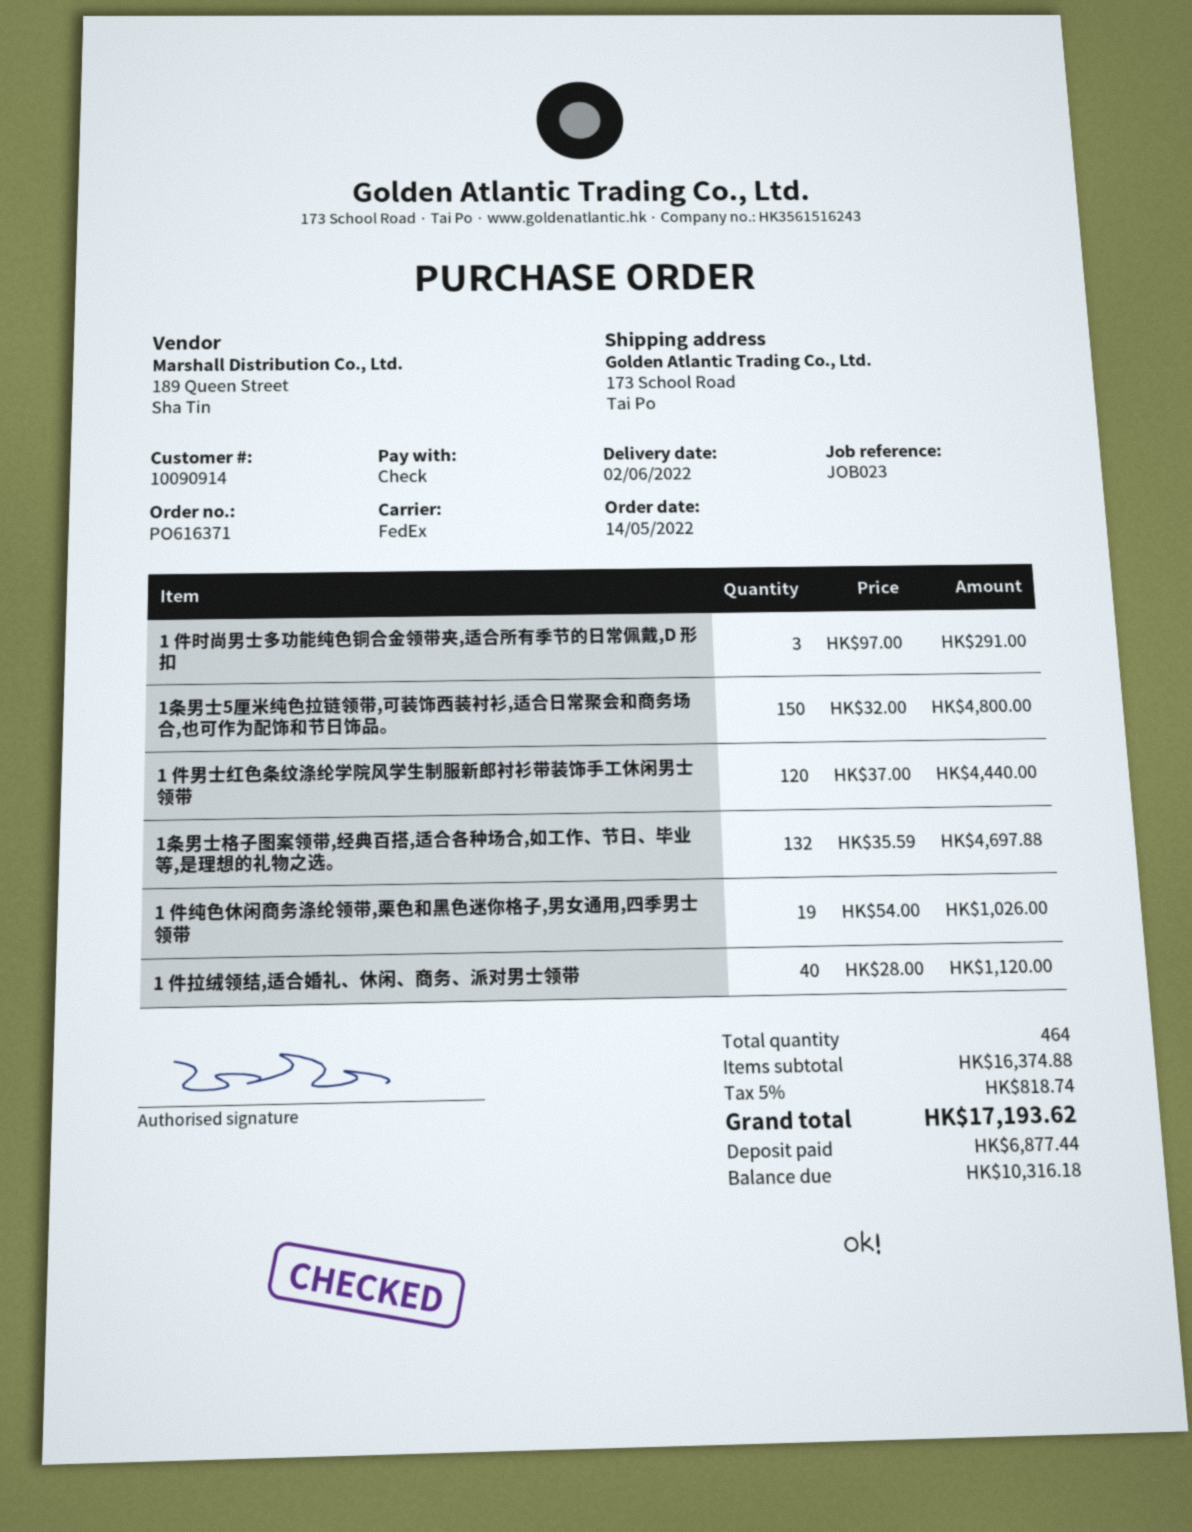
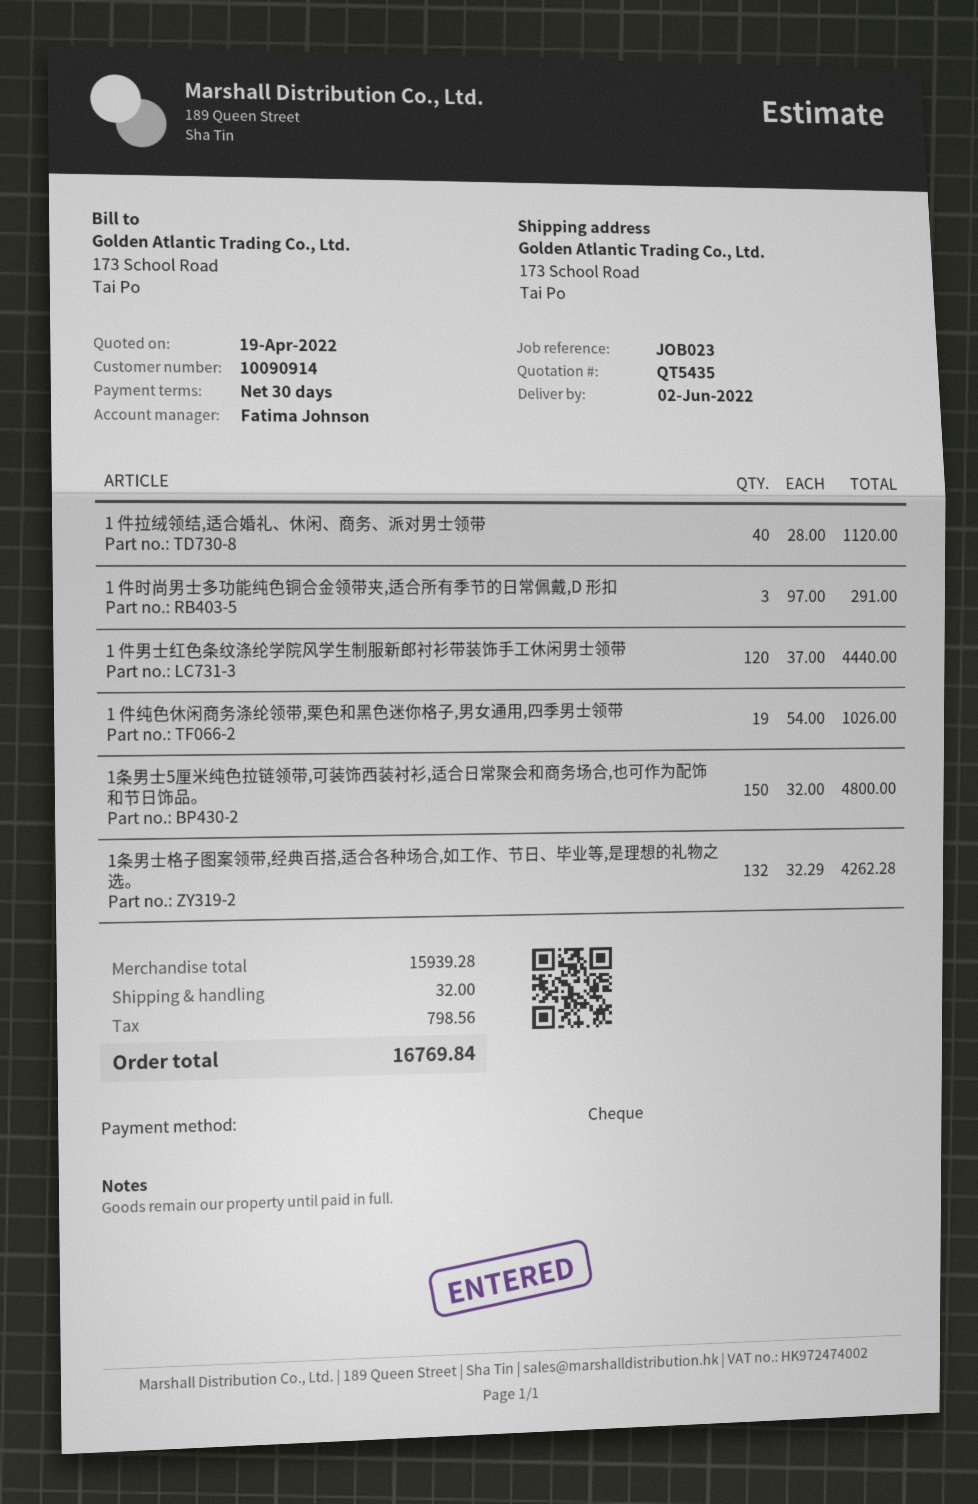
1条男士格子图案领带,经典百搭,适合各种场合,如工作、节日、毕业等,是理想的礼物之选。: 132 x 35.59 = 4697.88 -> 132 x 32.29 = 4262.28
subtotal: 16374.88 -> 15939.28
shipping: none -> 32.00
tax: 818.74 -> 798.56
total: 17193.62 -> 16769.84

